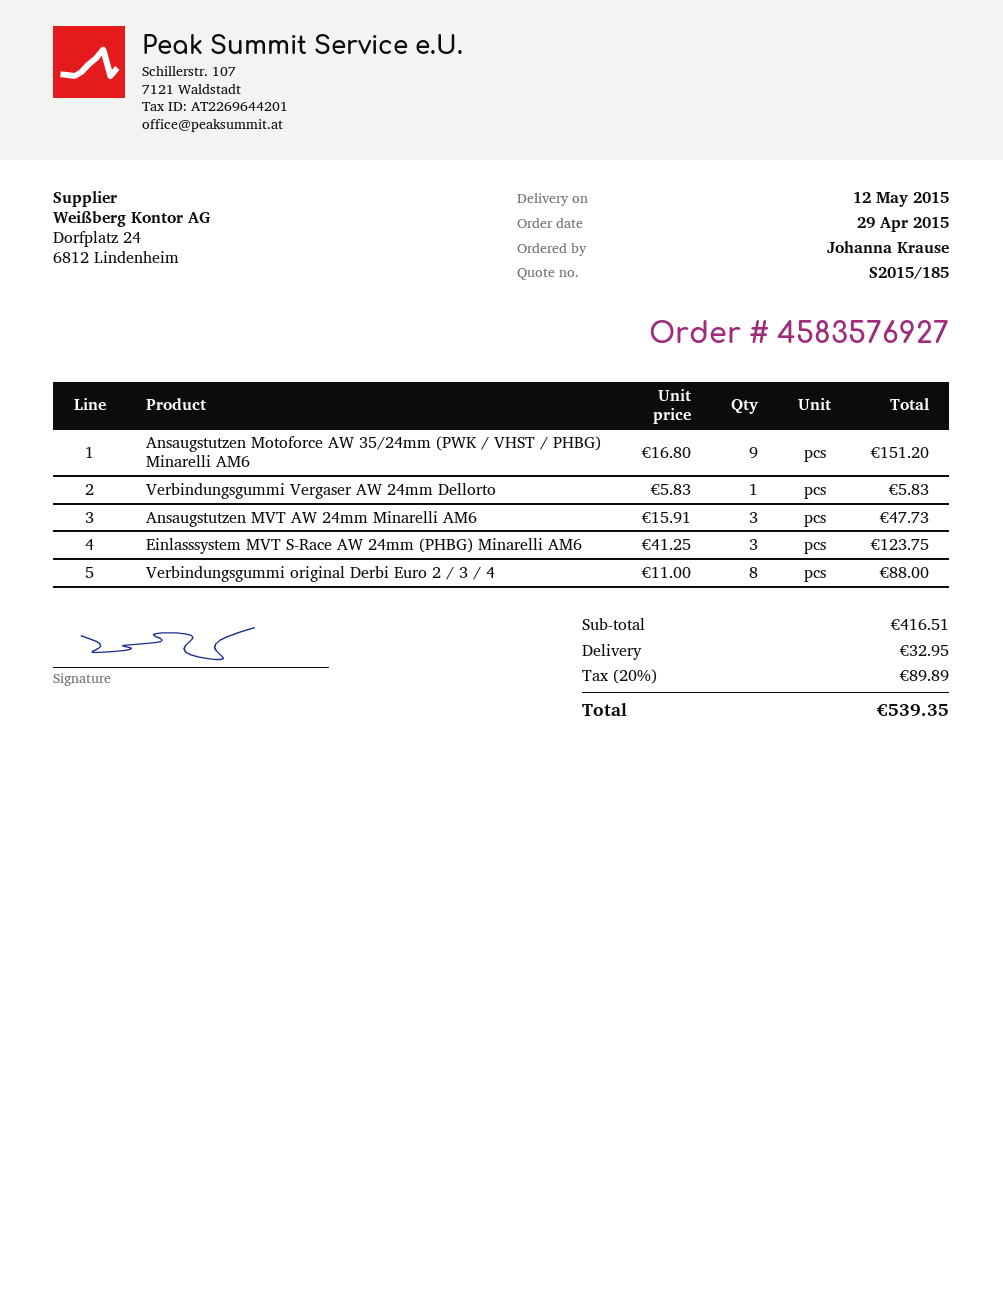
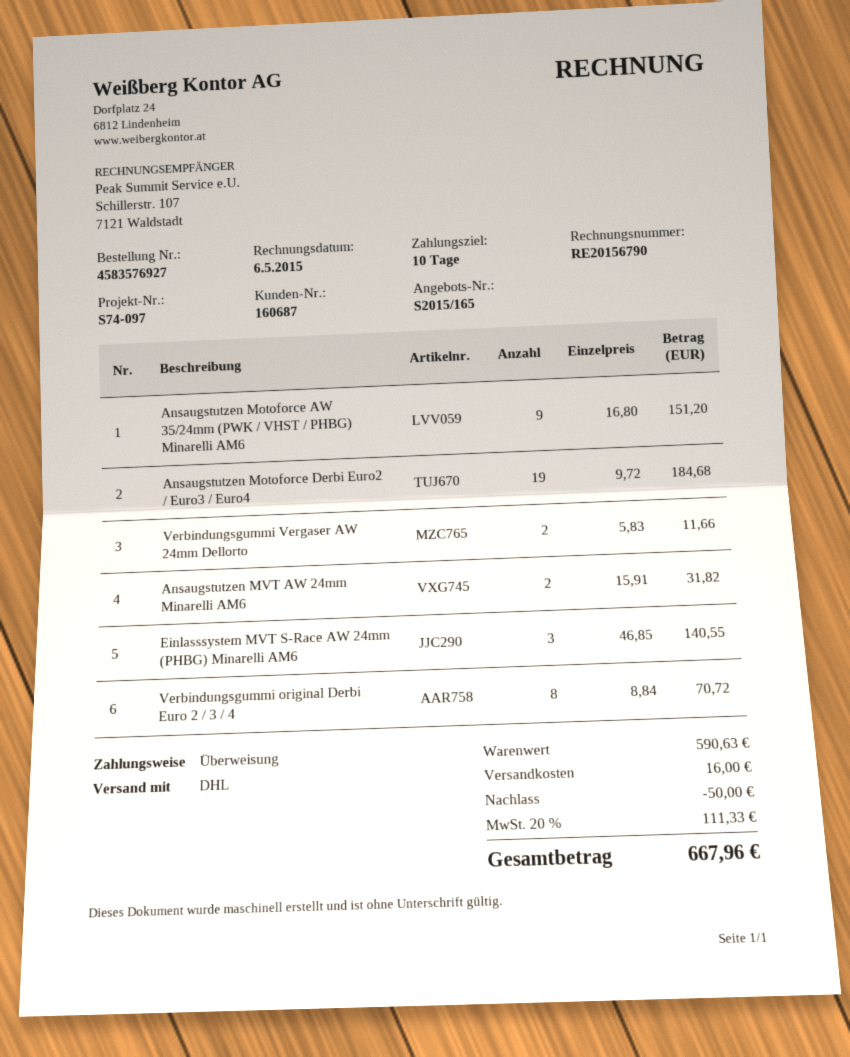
quote number: S2015/185 -> S2015/165
Verbindungsgummi Vergaser AW 24mm Dellorto: 1 x 5.83 = 5.83 -> 2 x 5.83 = 11.66
Ansaugstutzen MVT AW 24mm Minarelli AM6: 3 x 15.91 = 47.73 -> 2 x 15.91 = 31.82
Einlasssystem MVT S-Race AW 24mm (PHBG) Minarelli AM6: 3 x 41.25 = 123.75 -> 3 x 46.85 = 140.55
Verbindungsgummi original Derbi Euro 2 / 3 / 4: 8 x 11.00 = 88.00 -> 8 x 8.84 = 70.72
Ansaugstutzen Motoforce Derbi Euro2 / Euro3 / Euro4: none -> 19 x 9.72 = 184.68
subtotal: 416.51 -> 590.63
discount: none -> 50.00
shipping: 32.95 -> 16.00
tax: 20% = 89.89 -> 20% = 111.33
total: 539.35 -> 667.96

